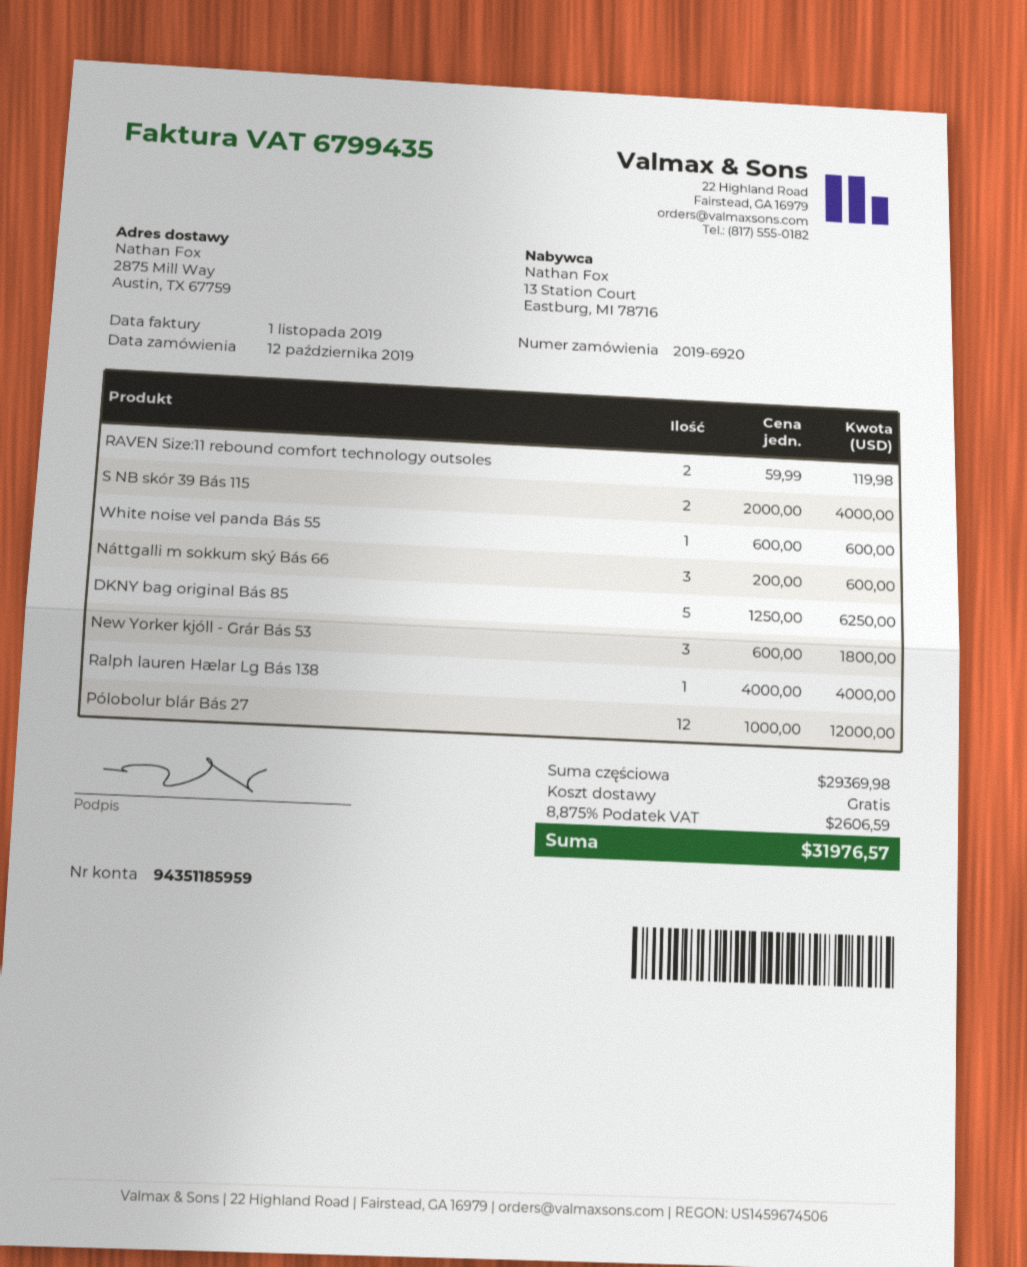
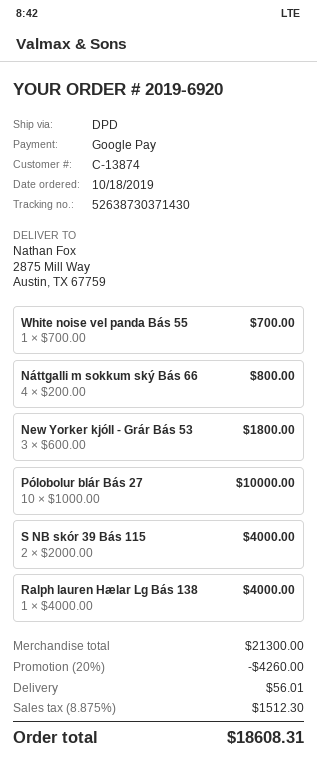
order date: 2019-10-12 -> 2019-10-18
RAVEN Size:11 rebound comfort technology outsoles: 2 x 59.99 = 119.98 -> none
White noise vel panda Bás 55: 1 x 600.00 = 600.00 -> 1 x 700.00 = 700.00
Náttgalli m sokkum ský Bás 66: 3 x 200.00 = 600.00 -> 4 x 200.00 = 800.00
DKNY bag original Bás 85: 5 x 1250.00 = 6250.00 -> none
Pólobolur blár Bás 27: 12 x 1000.00 = 12000.00 -> 10 x 1000.00 = 10000.00
subtotal: 29369.98 -> 21300.00
discount: none -> 20% = 4260.00
shipping: 0.00 -> 56.01
tax: 8.875% = 2606.59 -> 8.875% = 1512.30
total: 31976.57 -> 18608.31

